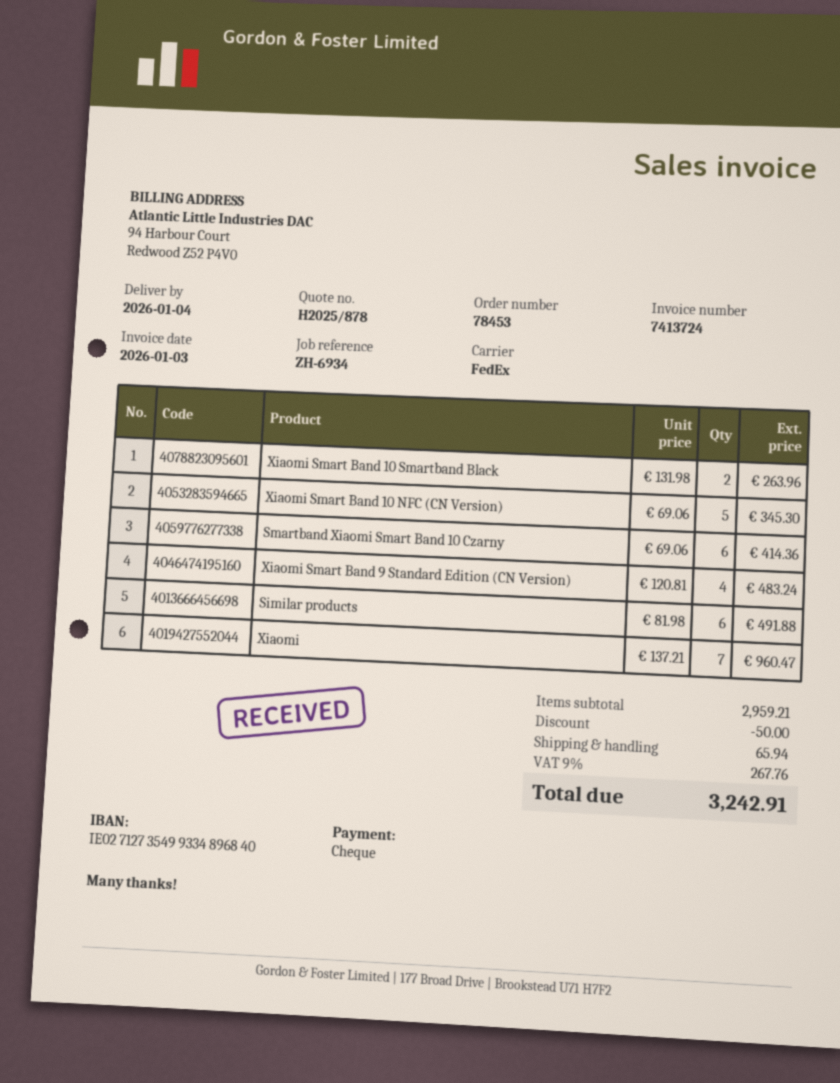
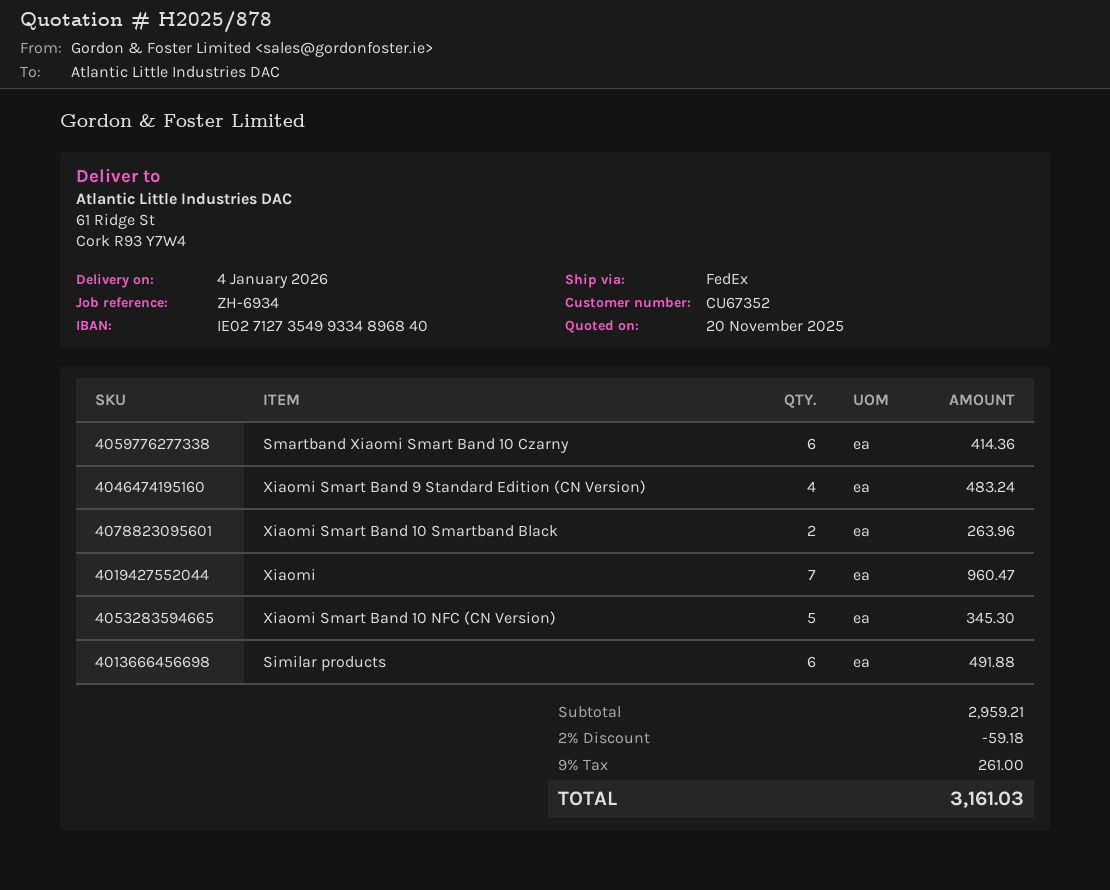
discount: 50.00 -> 59.18
shipping: 65.94 -> none
tax: 9% = 267.76 -> 9% = 261.00
total: 3242.91 -> 3161.03

